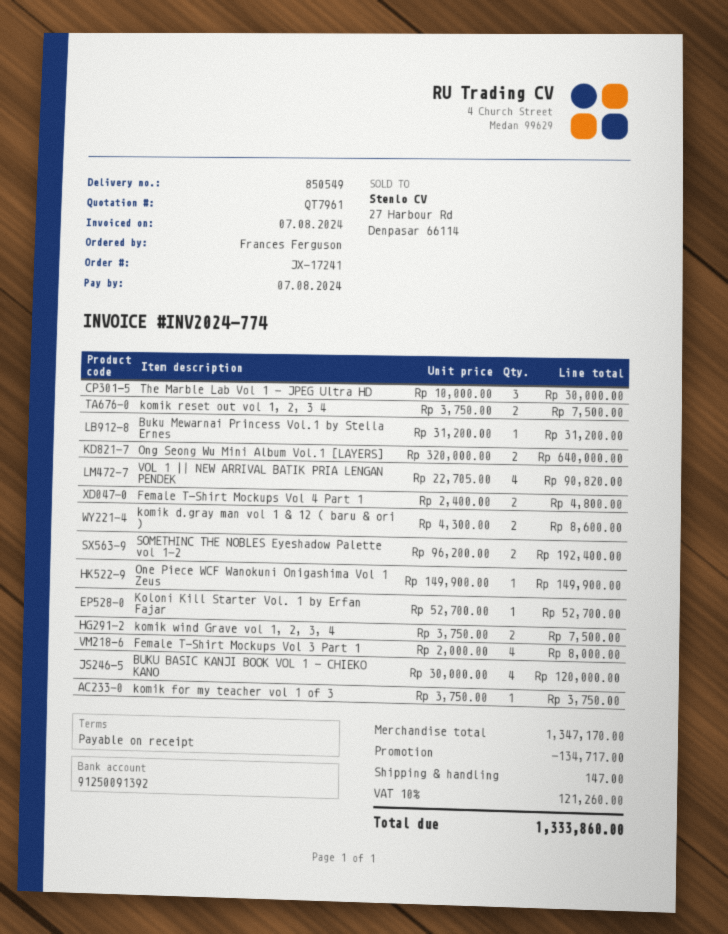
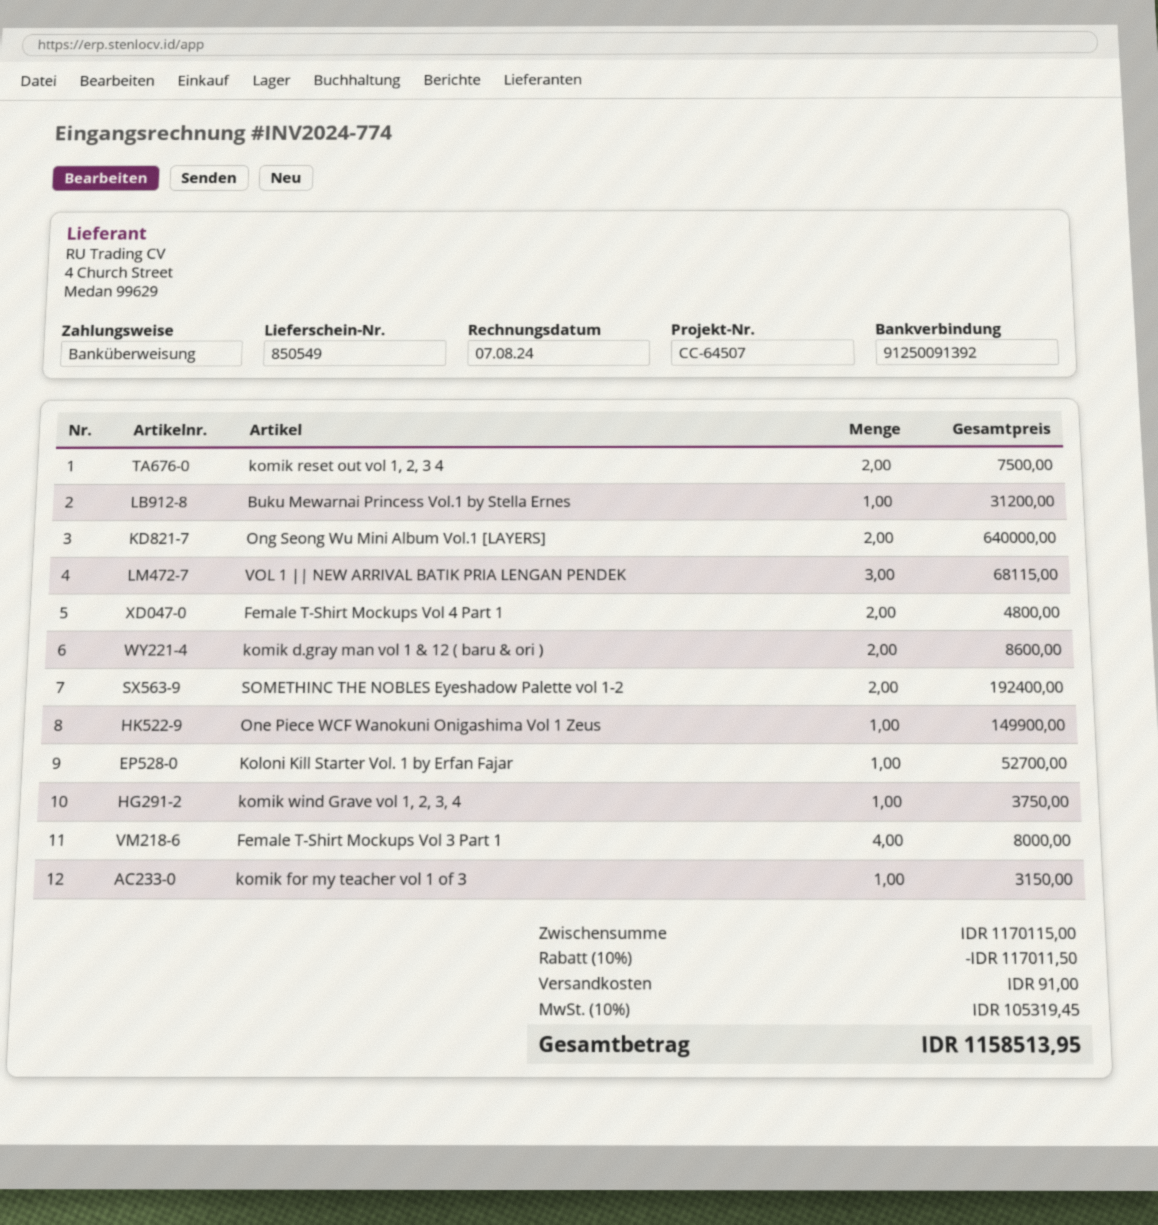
The Marble Lab Vol 1 - JPEG Ultra HD: 3 for 30000.00 -> none
VOL 1 || NEW ARRIVAL BATIK PRIA LENGAN PENDEK: 4 for 90820.00 -> 3 for 68115.00
komik wind Grave vol 1, 2, 3, 4: 2 for 7500.00 -> 1 for 3750.00
BUKU BASIC KANJI BOOK VOL 1 - CHIEKO KANO: 4 for 120000.00 -> none
komik for my teacher vol 1 of 3: 1 for 3750.00 -> 1 for 3150.00
subtotal: 1347170.00 -> 1170115.00
discount: 134717.00 -> 117011.50
shipping: 147.00 -> 91.00
tax: 10% = 121260.00 -> 10% = 105319.45
total: 1333860.00 -> 1158513.95

